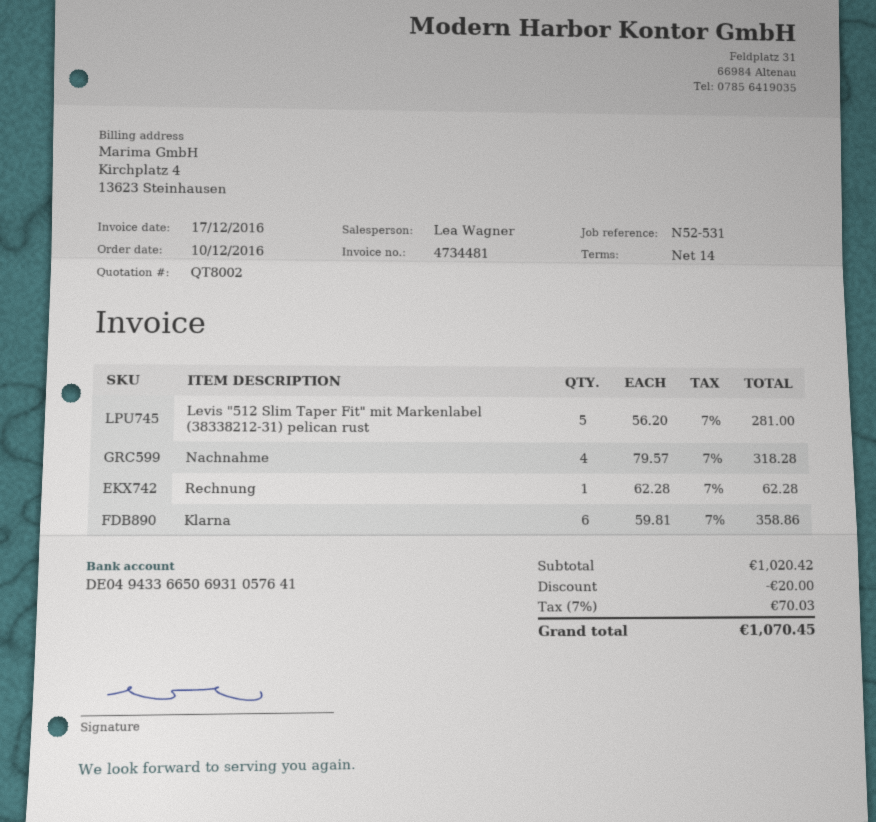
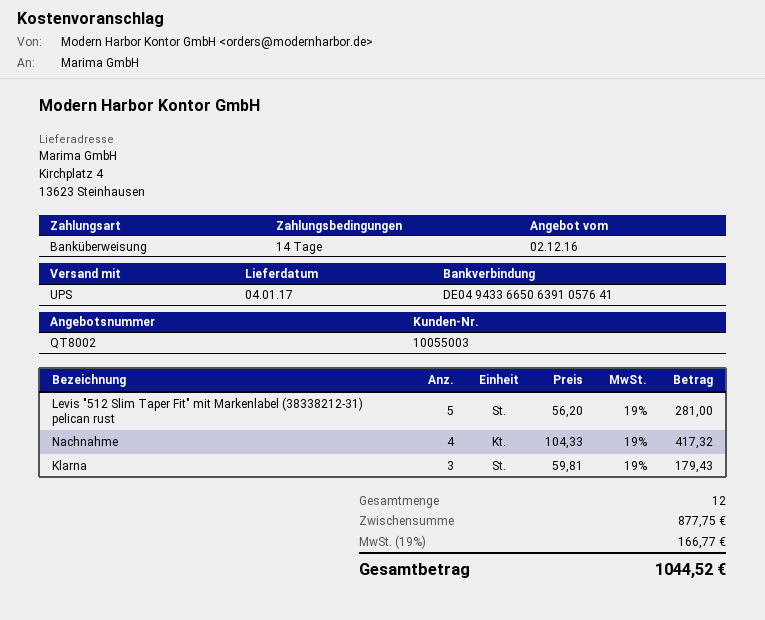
bank account: DE04943366506931057641 -> DE04943366506391057641
Nachnahme: 4 x 79.57 = 318.28 -> 4 x 104.33 = 417.32
Rechnung: 1 x 62.28 = 62.28 -> none
Klarna: 6 x 59.81 = 358.86 -> 3 x 59.81 = 179.43
subtotal: 1020.42 -> 877.75
discount: 20.00 -> none
tax: 7% = 70.03 -> 19% = 166.77
total: 1070.45 -> 1044.52

